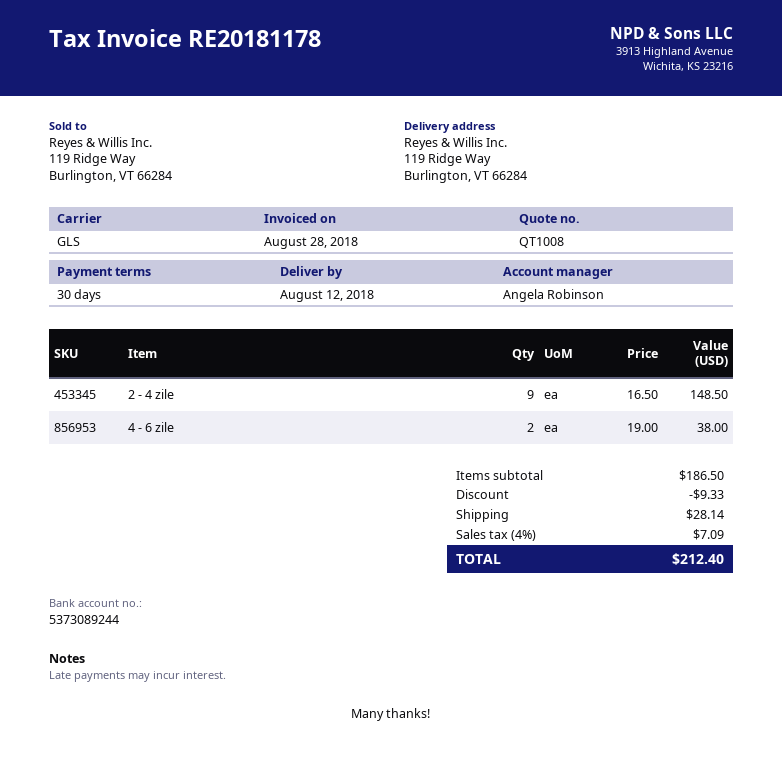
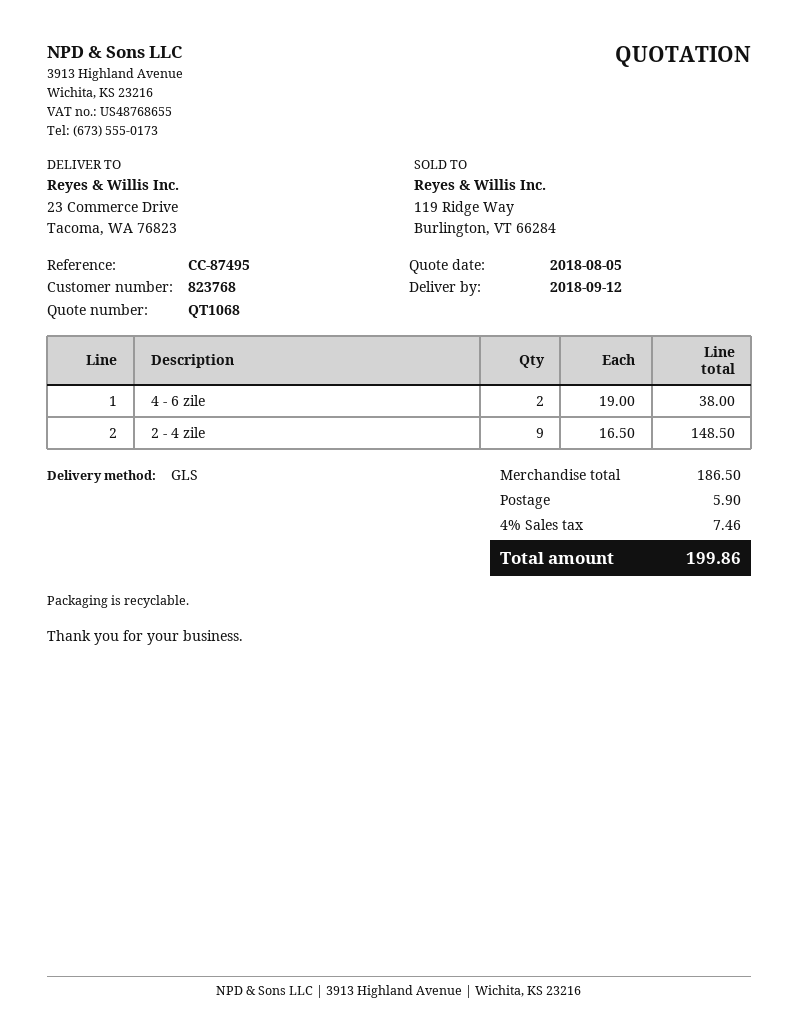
quote number: QT1008 -> QT1068
delivery date: 2018-08-12 -> 2018-09-12
ship to: 119 Ridge Way, Burlington, VT 66284 -> 23 Commerce Drive, Tacoma, WA 76823
discount: 9.33 -> none
shipping: 28.14 -> 5.90
tax: 4% = 7.09 -> 4% = 7.46
total: 212.40 -> 199.86

